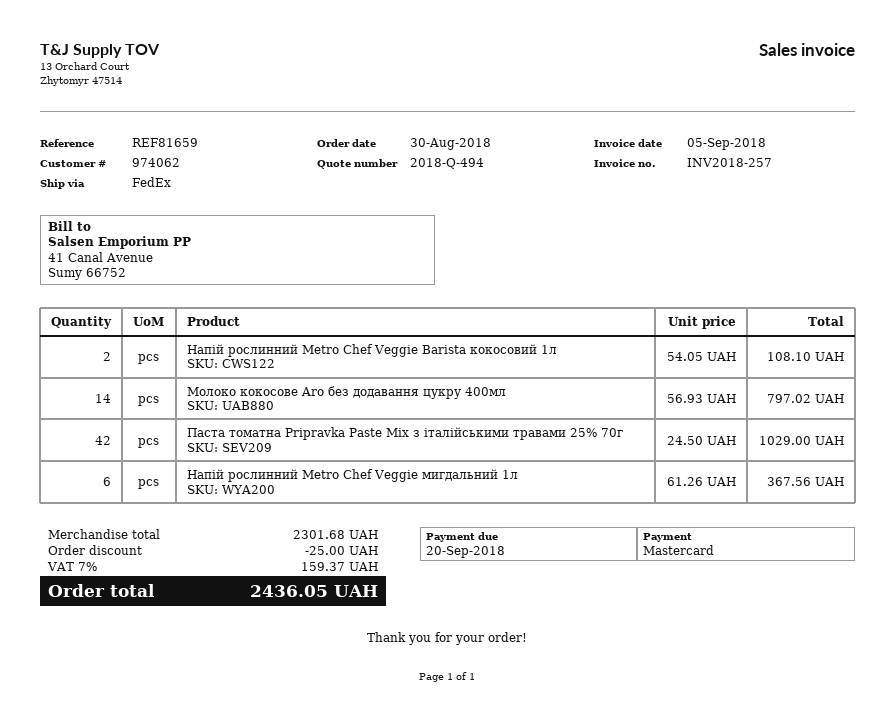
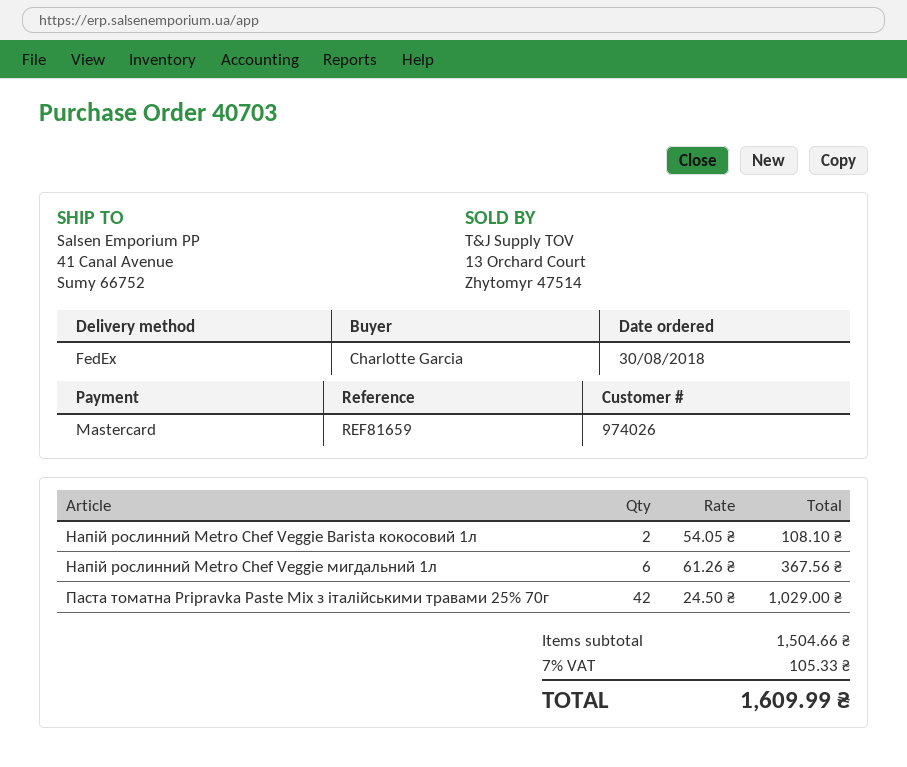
customer number: 974062 -> 974026
Молоко кокосове Aro без додавання цукру 400мл: 14 x 56.93 = 797.02 -> none
subtotal: 2301.68 -> 1504.66
discount: 25.00 -> none
tax: 7% = 159.37 -> 7% = 105.33
total: 2436.05 -> 1609.99

